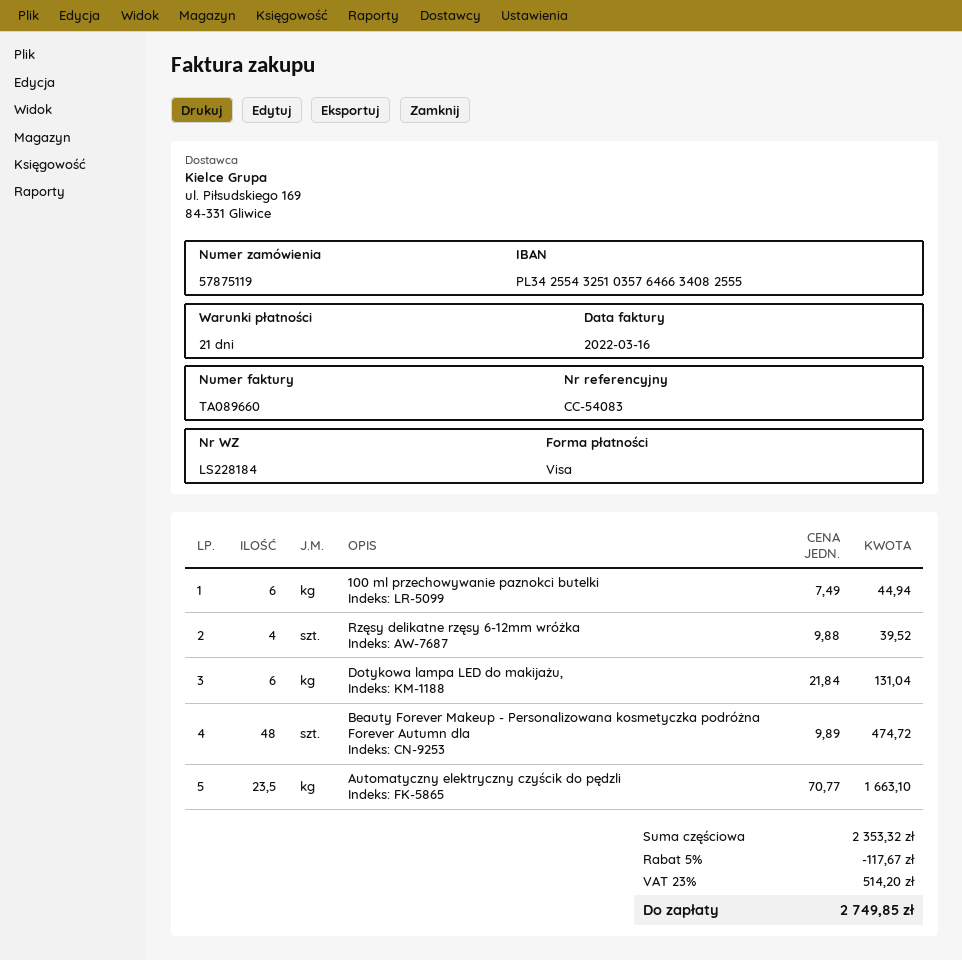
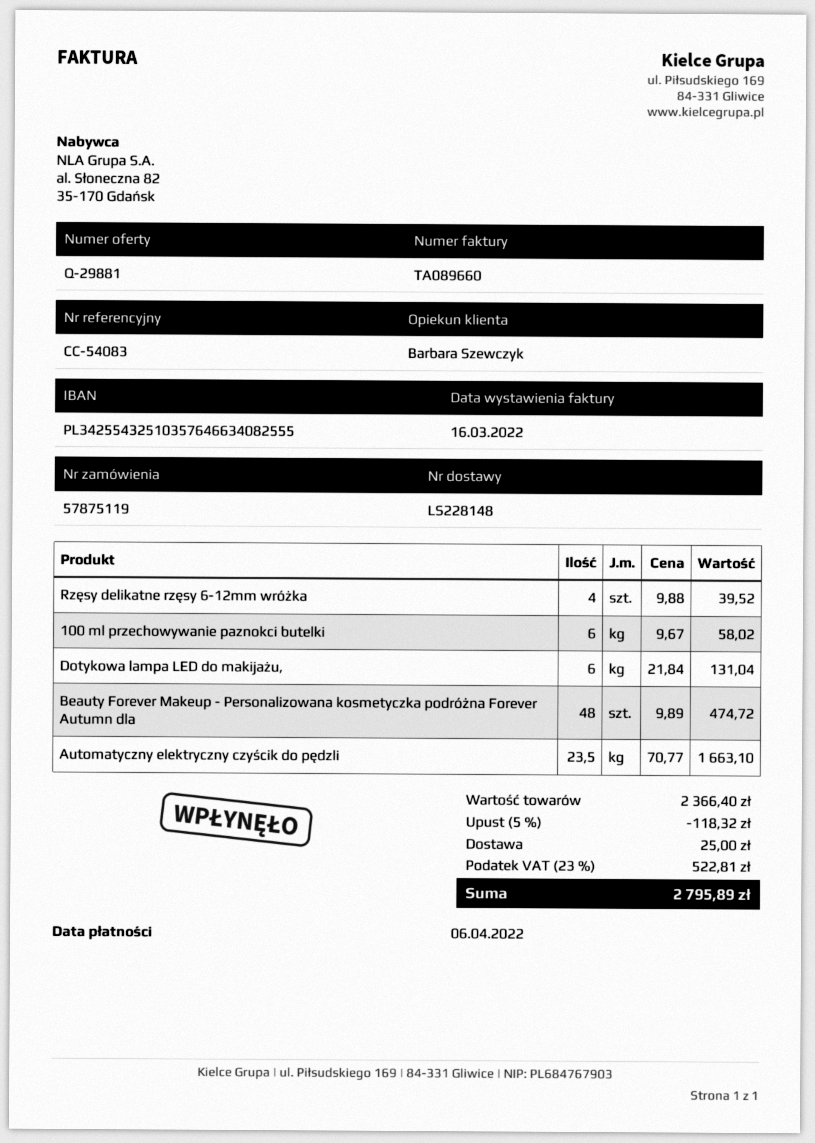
delivery note number: LS228184 -> LS228148
100 ml przechowywanie paznokci butelki: 6 x 7.49 = 44.94 -> 6 x 9.67 = 58.02
subtotal: 2353.32 -> 2366.40
discount: 5% = 117.67 -> 5% = 118.32
shipping: none -> 25.00
tax: 23% = 514.20 -> 23% = 522.81
total: 2749.85 -> 2795.89

